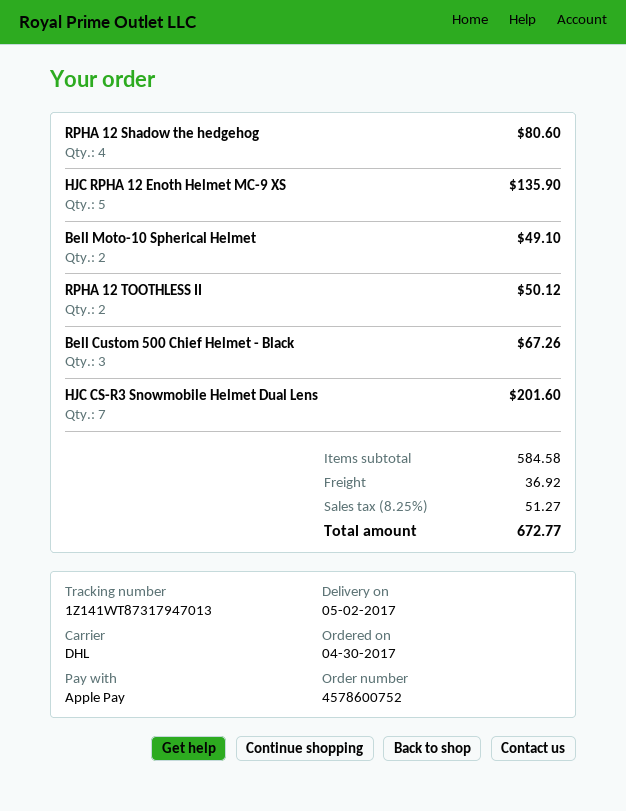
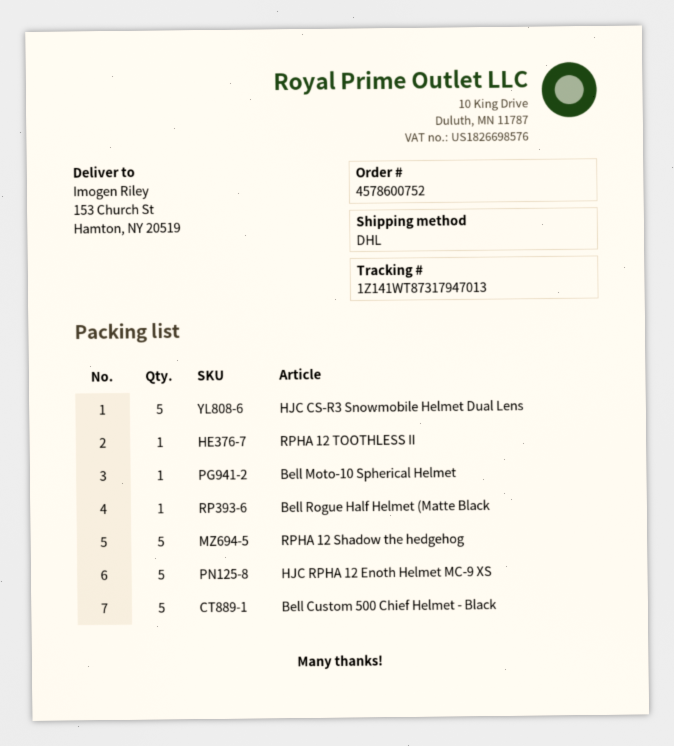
RPHA 12 Shadow the hedgehog: 4 -> 5
Bell Moto-10 Spherical Helmet: 2 -> 1
RPHA 12 TOOTHLESS II: 2 -> 1
Bell Custom 500 Chief Helmet - Black: 3 -> 5
HJC CS-R3 Snowmobile Helmet Dual Lens: 7 -> 5
Bell Rogue Half Helmet (Matte Black: none -> 1

